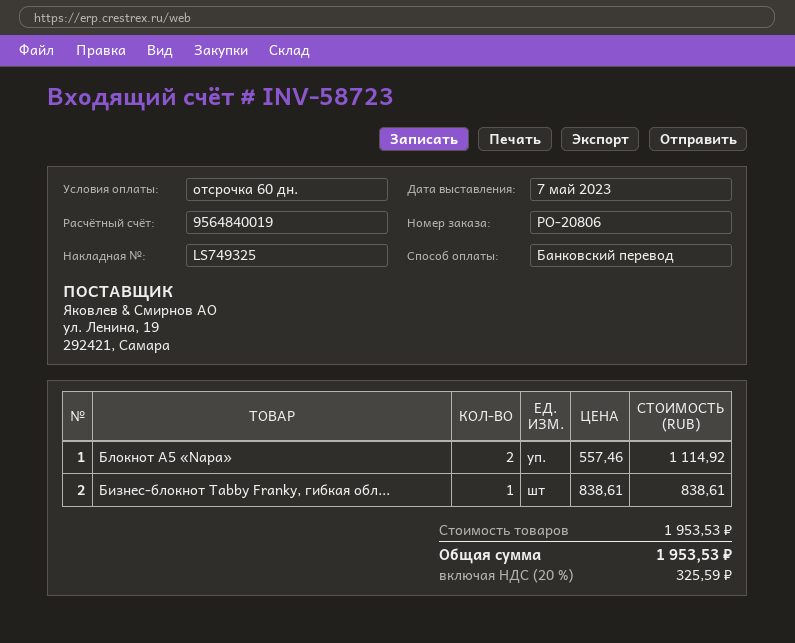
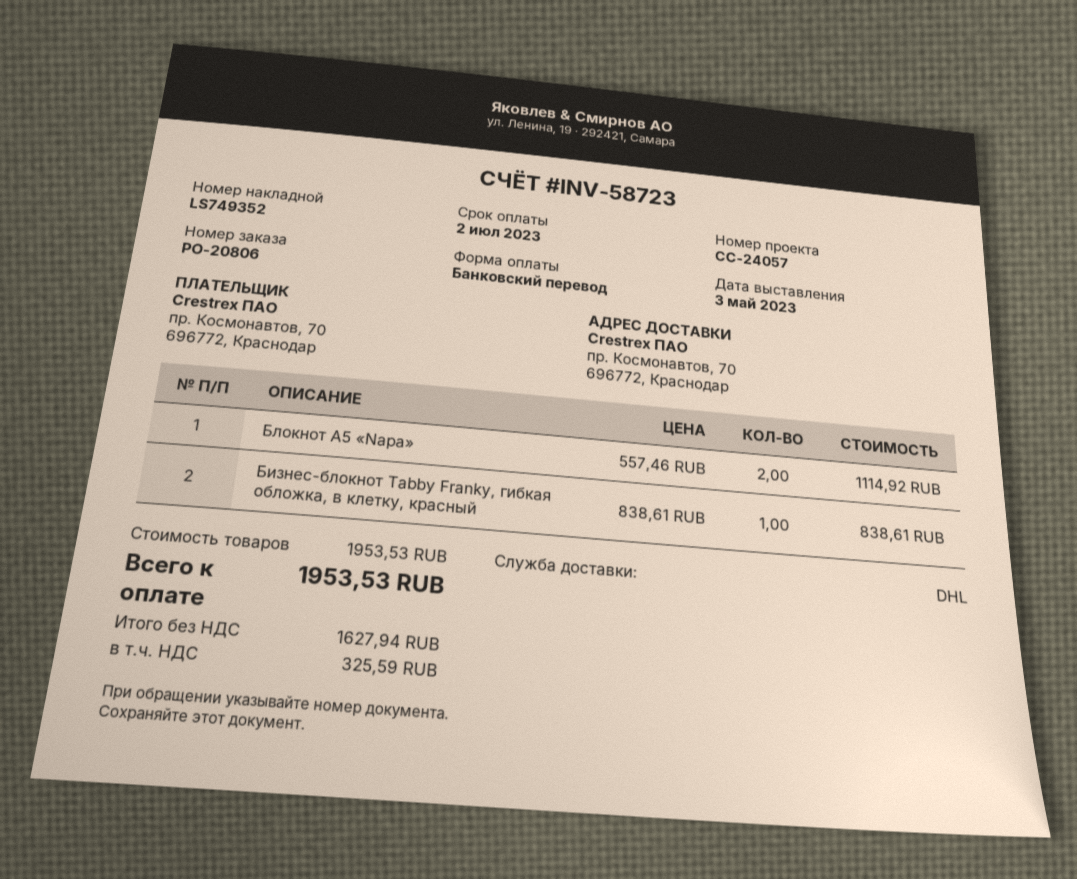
delivery note number: LS749325 -> LS749352
invoice date: 2023-05-07 -> 2023-05-03

